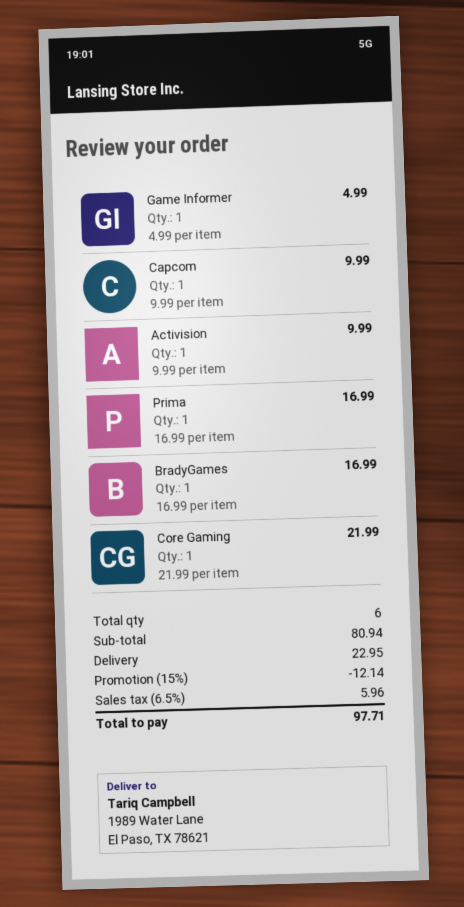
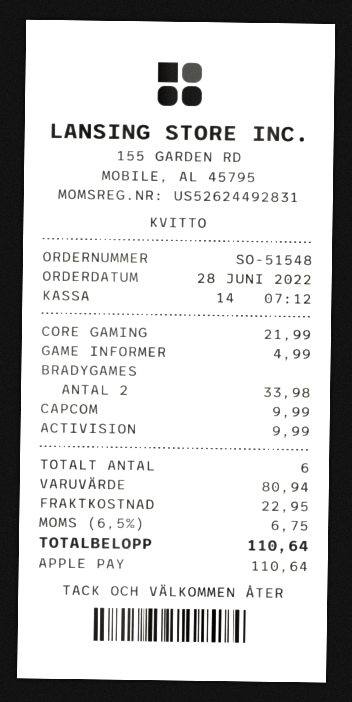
Prima: 1 for 16.99 -> none
BradyGames: 1 for 16.99 -> 2 for 33.98
discount: 15% = 12.14 -> none
tax: 6.5% = 5.96 -> 6.5% = 6.75
total: 97.71 -> 110.64

